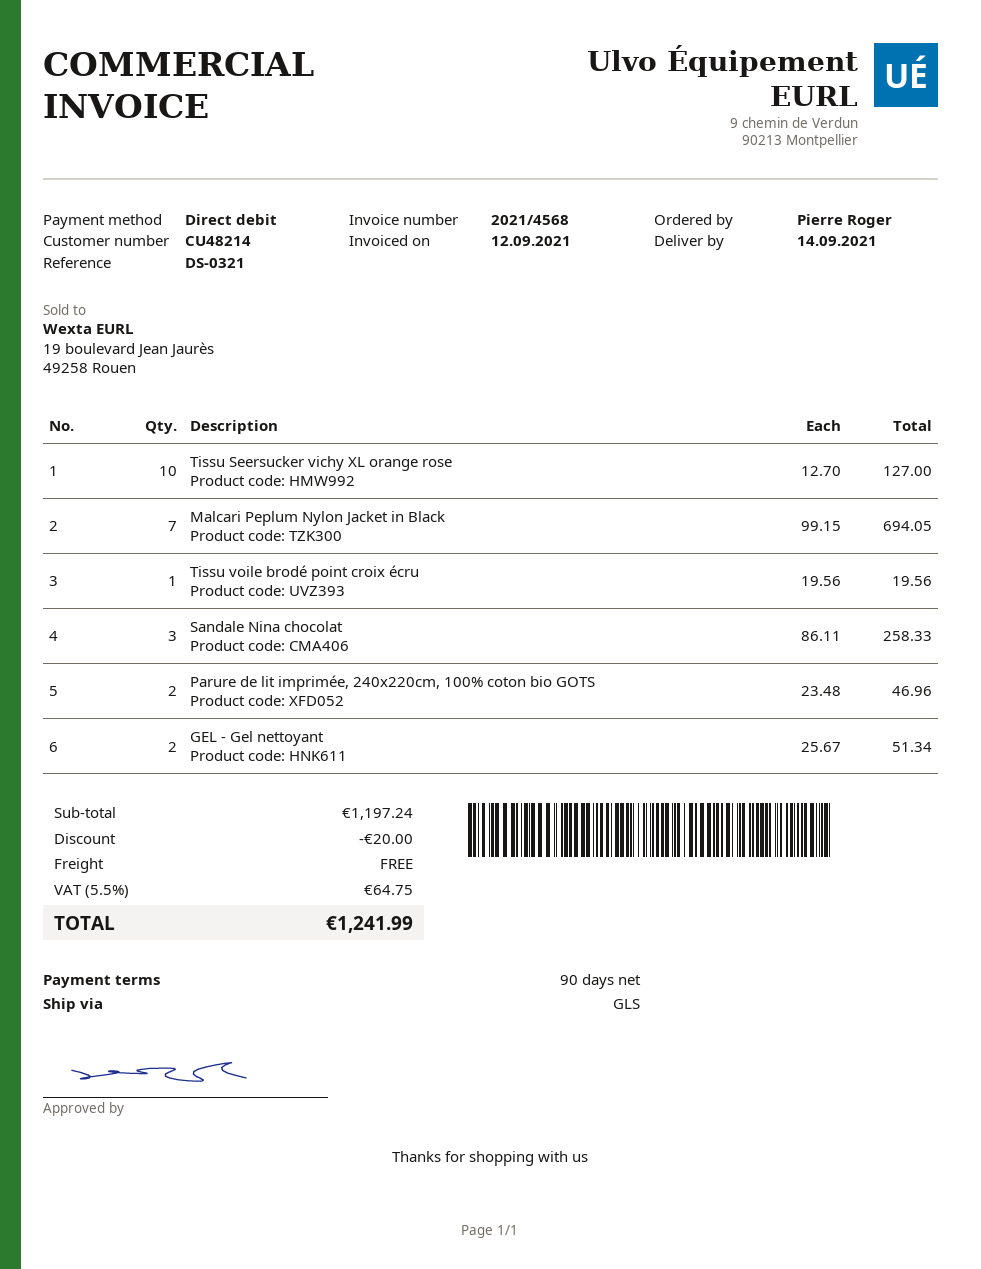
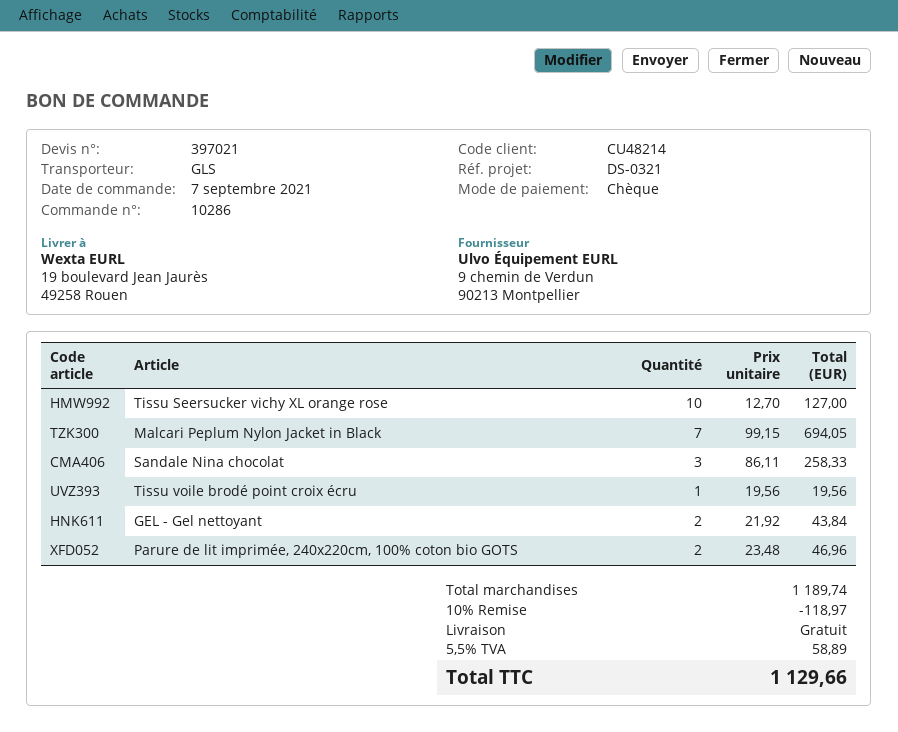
payment method: direct debit -> cheque
GEL - Gel nettoyant: 2 x 25.67 = 51.34 -> 2 x 21.92 = 43.84
subtotal: 1197.24 -> 1189.74
discount: 20.00 -> 118.97
tax: 5.5% = 64.75 -> 5.5% = 58.89
total: 1241.99 -> 1129.66

